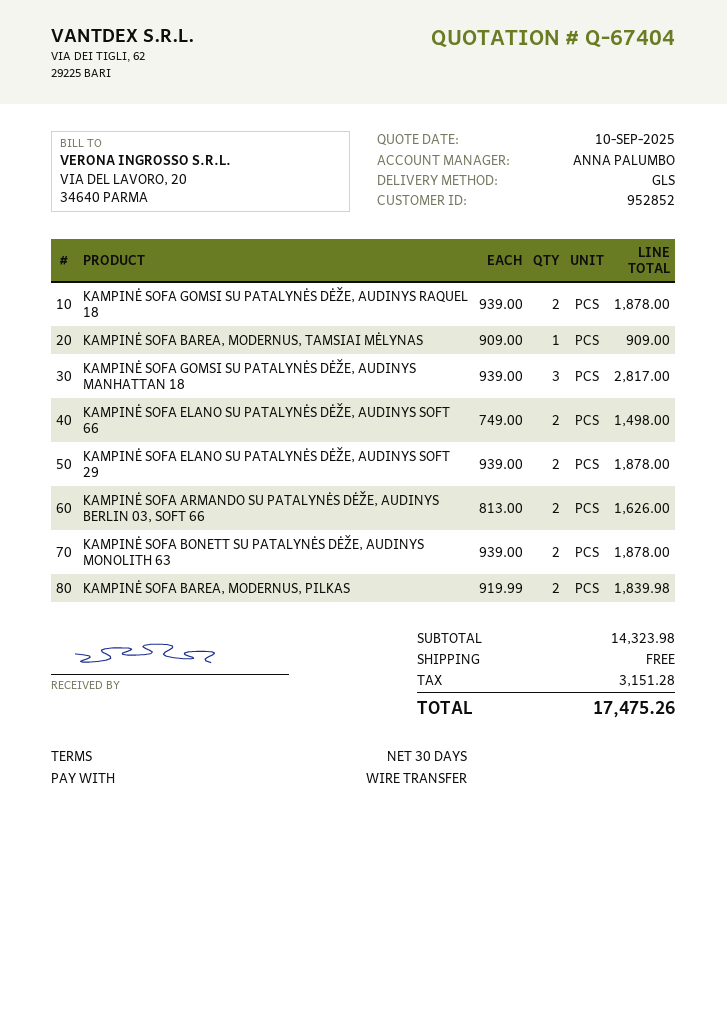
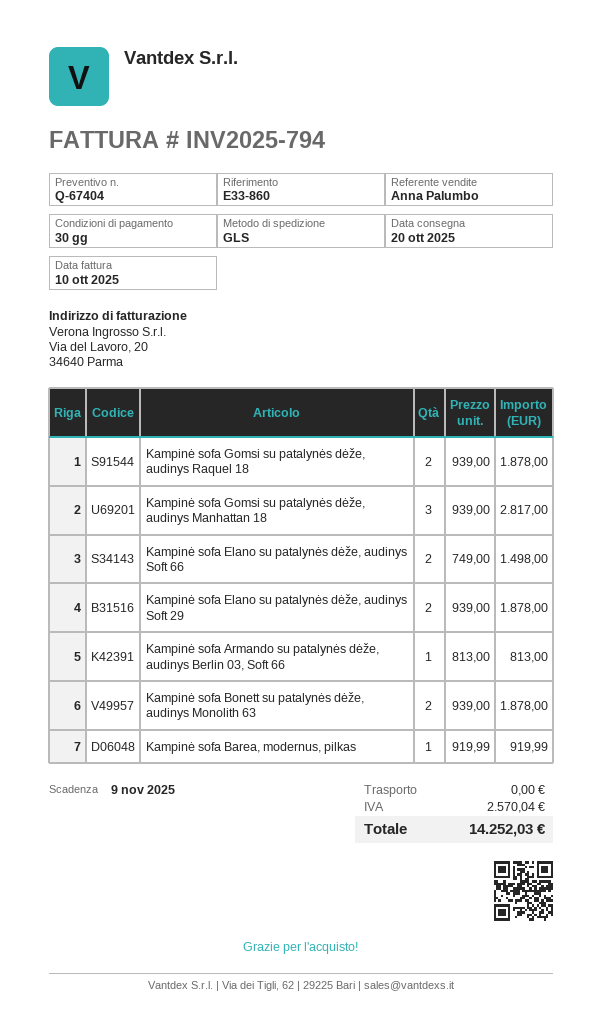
KAMPINĖ SOFA BAREA, MODERNUS, TAMSIAI MĖLYNAS: 1 x 909.00 = 909.00 -> none
KAMPINĖ SOFA ARMANDO SU PATALYNĖS DĖŽE, AUDINYS BERLIN 03, SOFT 66: 2 x 813.00 = 1626.00 -> 1 x 813.00 = 813.00
KAMPINĖ SOFA BAREA, MODERNUS, PILKAS: 2 x 919.99 = 1839.98 -> 1 x 919.99 = 919.99
tax: 3151.28 -> 2570.04
total: 17475.26 -> 14252.03

